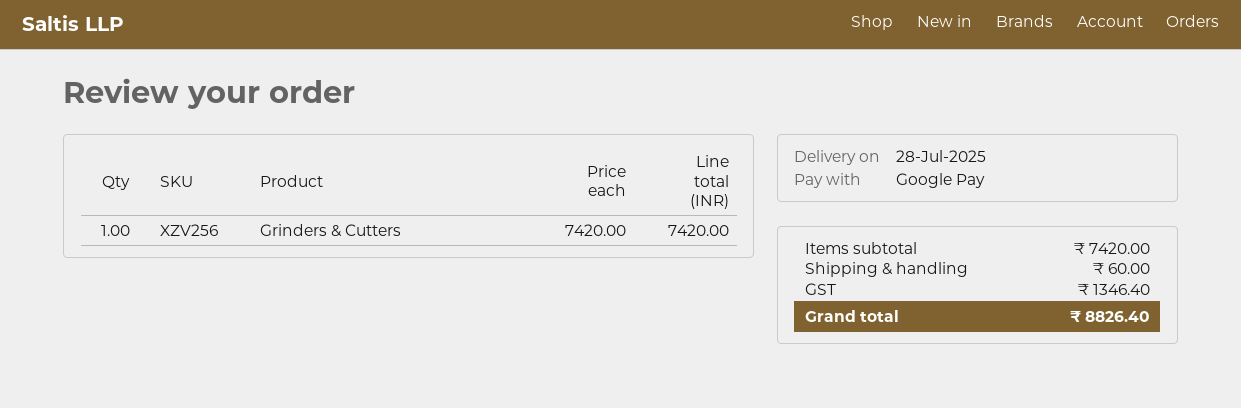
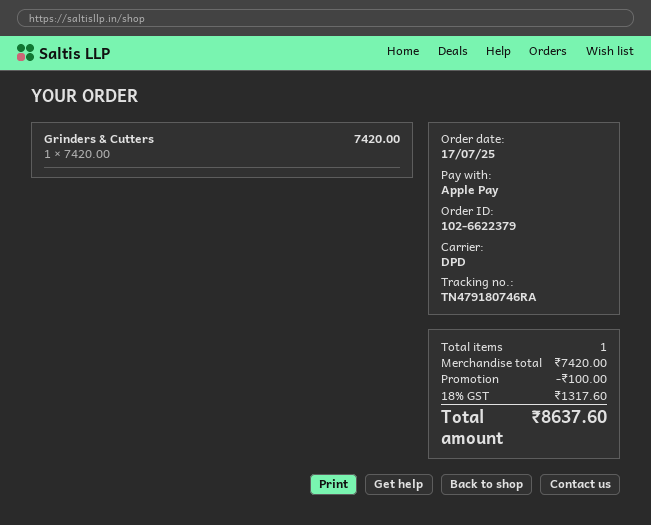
payment method: Google Pay -> Apple Pay
discount: none -> 100.00
shipping: 60.00 -> none
tax: 1346.40 -> 1317.60
total: 8826.40 -> 8637.60

